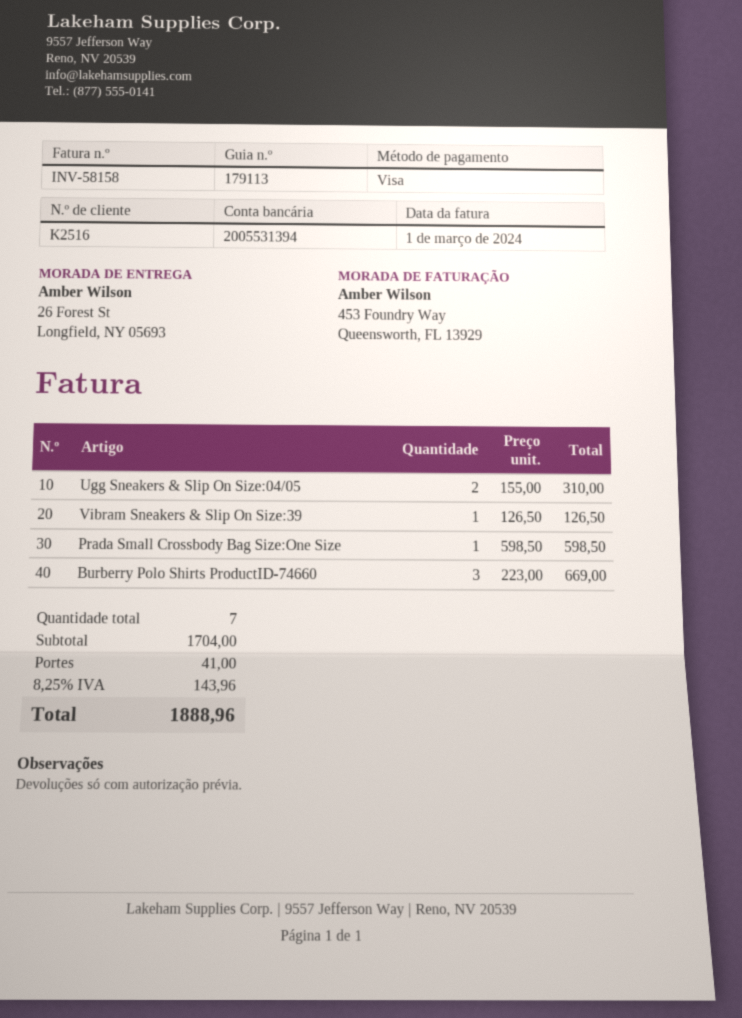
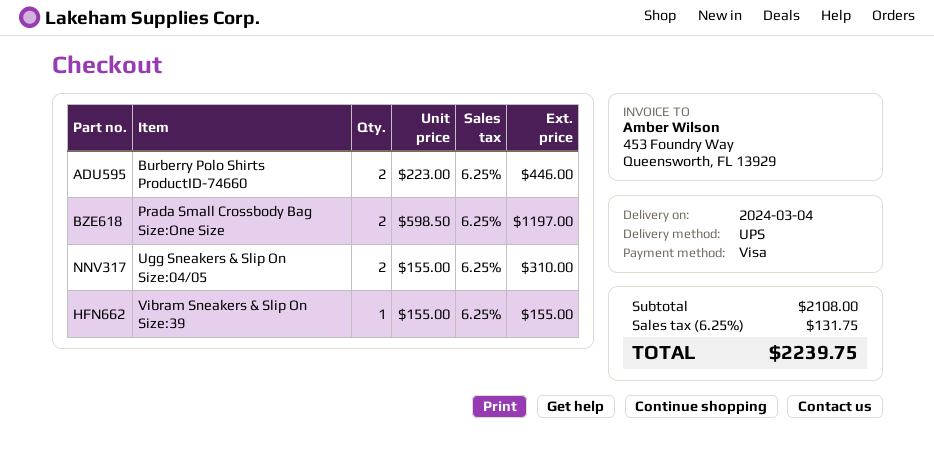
Vibram Sneakers & Slip On Size:39: 1 x 126.50 = 126.50 -> 1 x 155.00 = 155.00
Prada Small Crossbody Bag Size:One Size: 1 x 598.50 = 598.50 -> 2 x 598.50 = 1197.00
Burberry Polo Shirts ProductID-74660: 3 x 223.00 = 669.00 -> 2 x 223.00 = 446.00
subtotal: 1704.00 -> 2108.00
shipping: 41.00 -> none
tax: 8.25% = 143.96 -> 6.25% = 131.75
total: 1888.96 -> 2239.75

